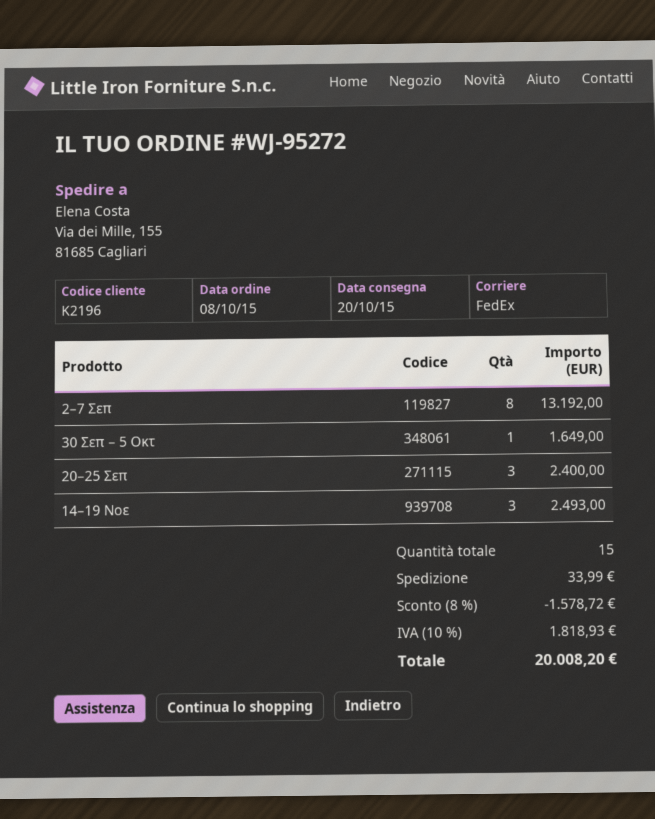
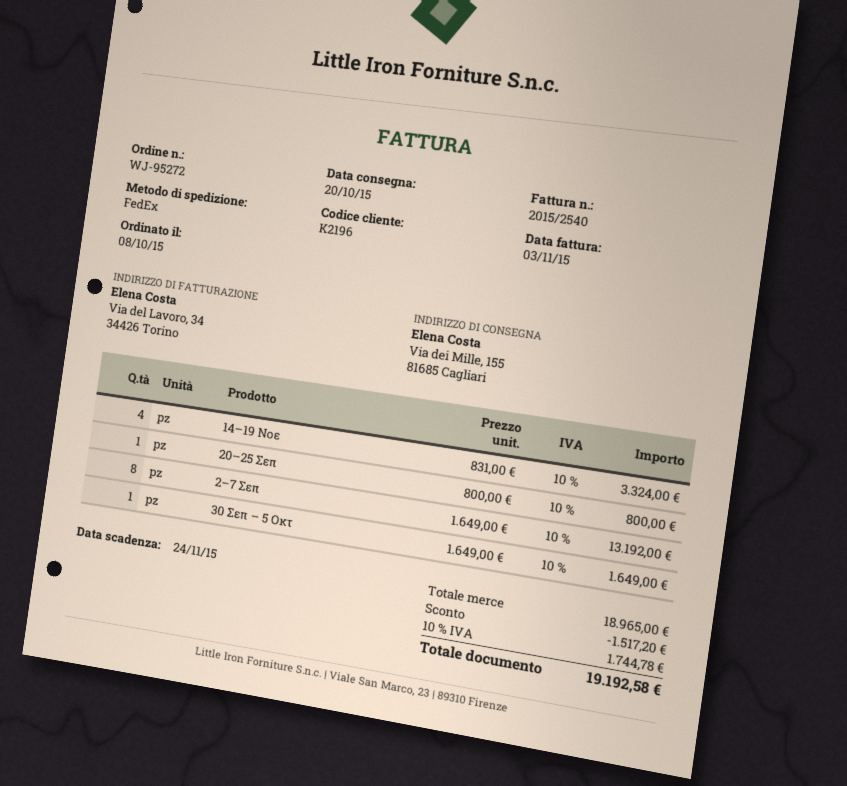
20–25 Σεπ: 3 for 2400.00 -> 1 for 800.00
14–19 Νοε: 3 for 2493.00 -> 4 for 3324.00
discount: 1578.72 -> 1517.20
shipping: 33.99 -> none
tax: 10% = 1818.93 -> 10% = 1744.78
total: 20008.20 -> 19192.58

